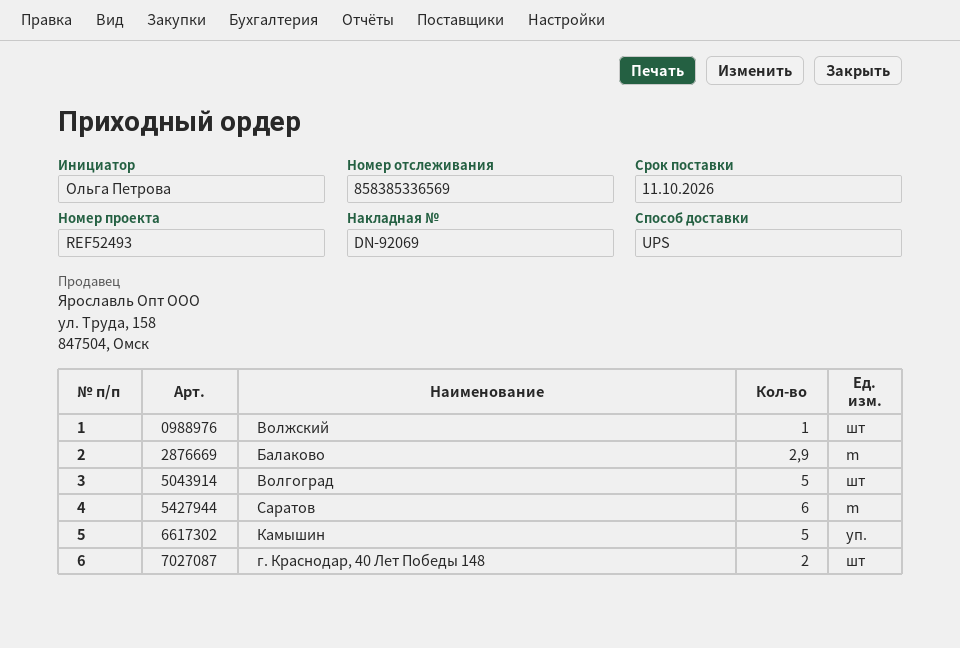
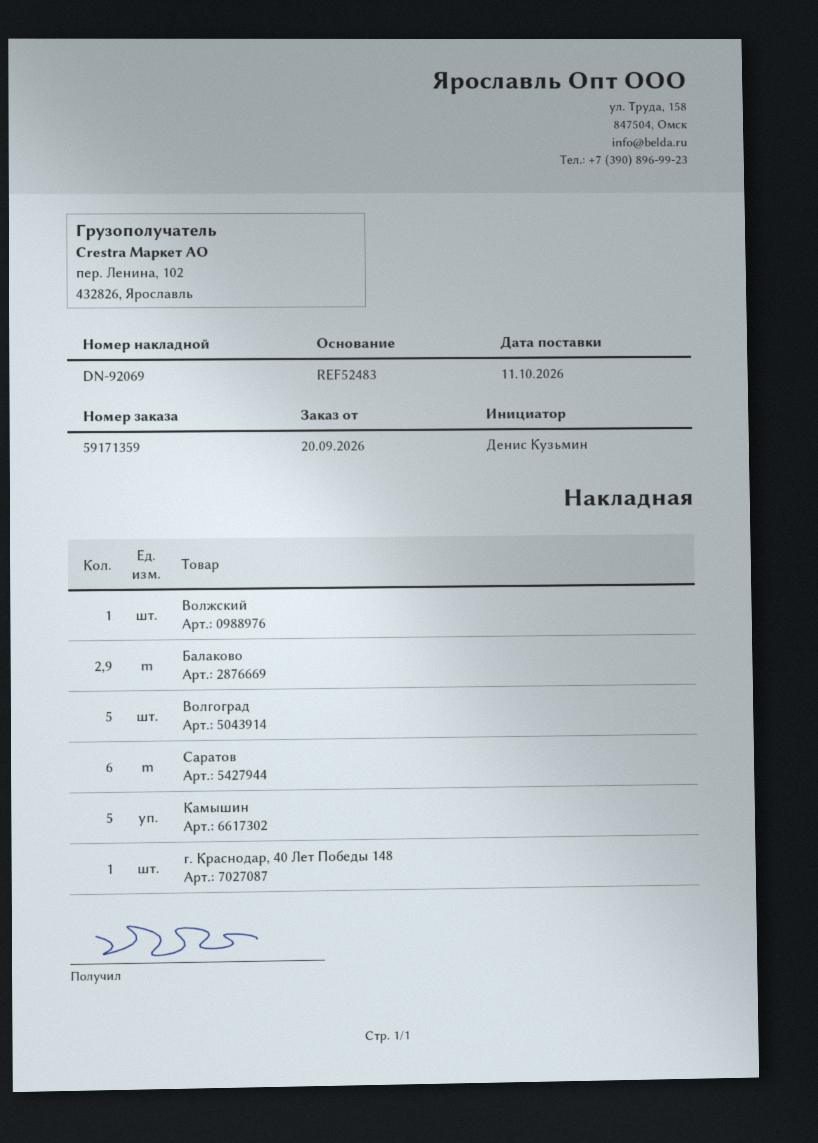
reference: REF52493 -> REF52483
ordered by: Ольга Петрова -> Денис Кузьмин
г. Краснодар, 40 Лет Победы 148: 2 -> 1

